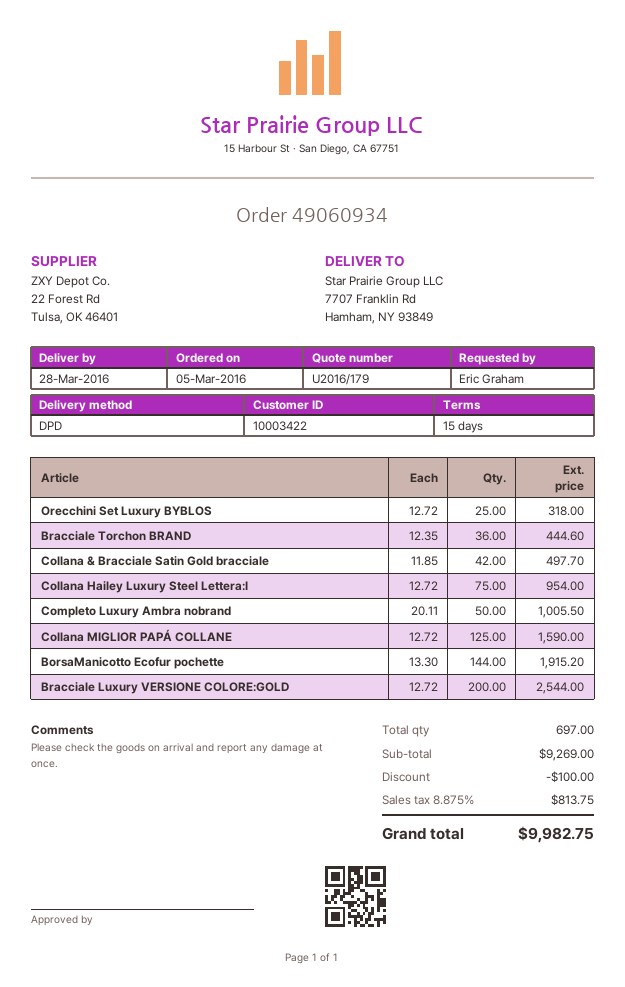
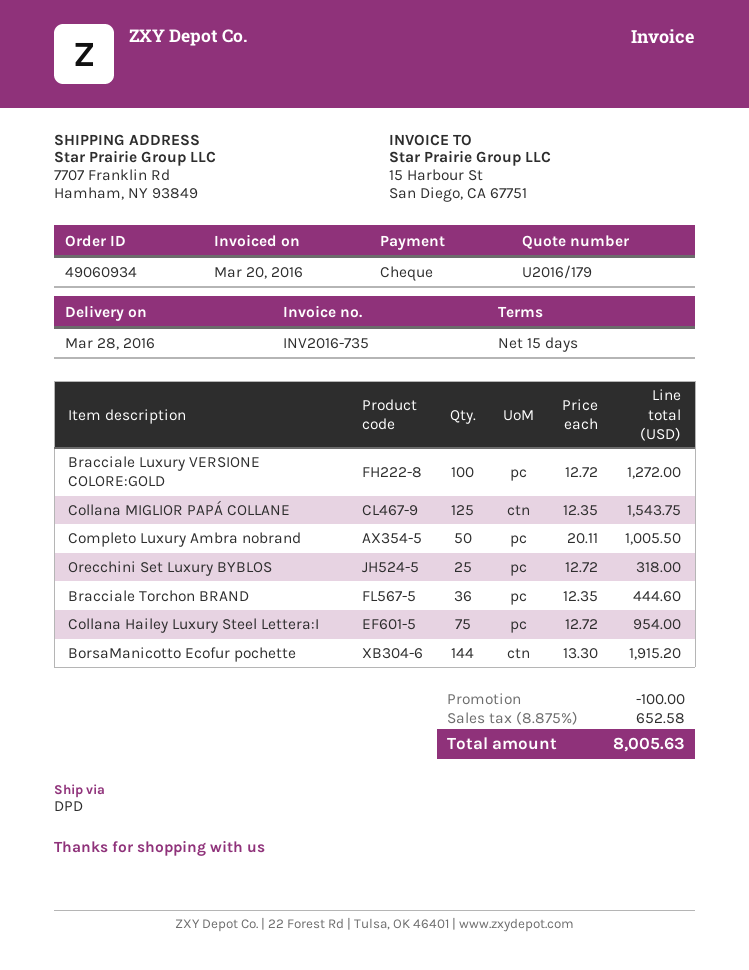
Collana & Bracciale Satin Gold bracciale: 42 x 11.85 = 497.70 -> none
Collana MIGLIOR PAPÁ COLLANE: 125 x 12.72 = 1590.00 -> 125 x 12.35 = 1543.75
Bracciale Luxury VERSIONE COLORE:GOLD: 200 x 12.72 = 2544.00 -> 100 x 12.72 = 1272.00
tax: 8.875% = 813.75 -> 8.875% = 652.58
total: 9982.75 -> 8005.63

